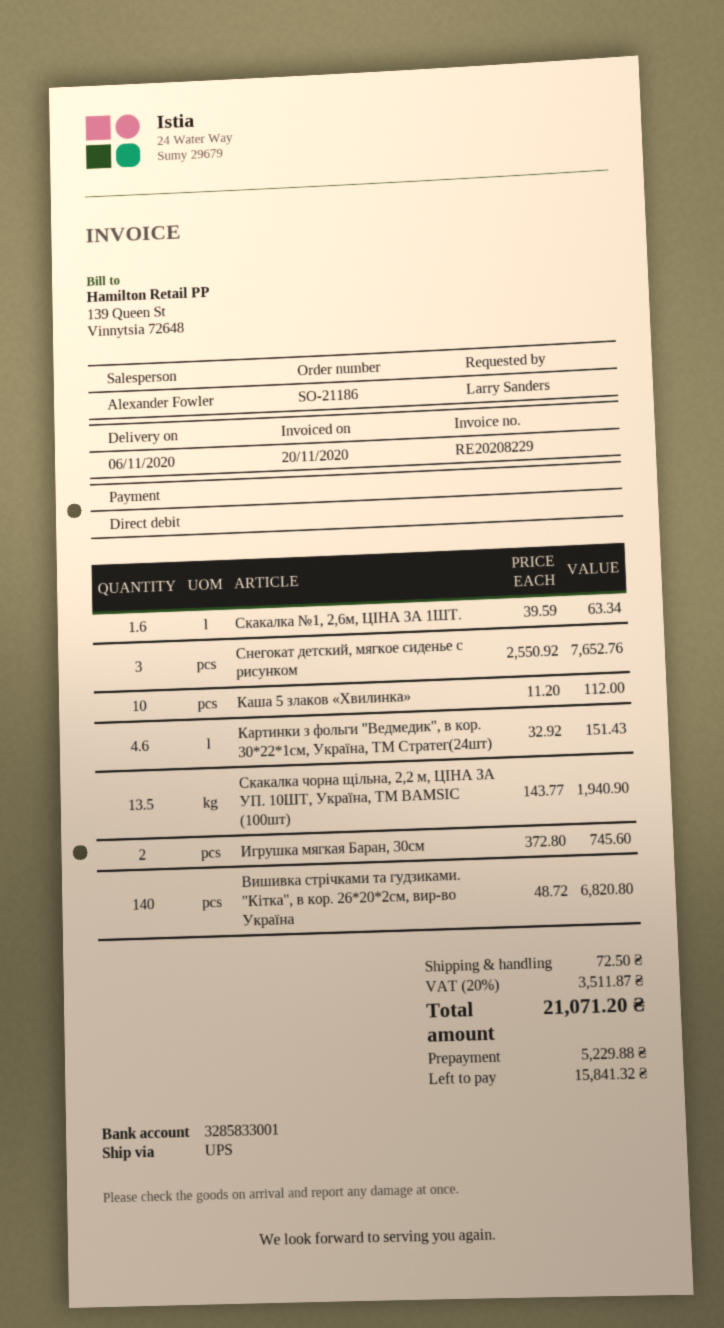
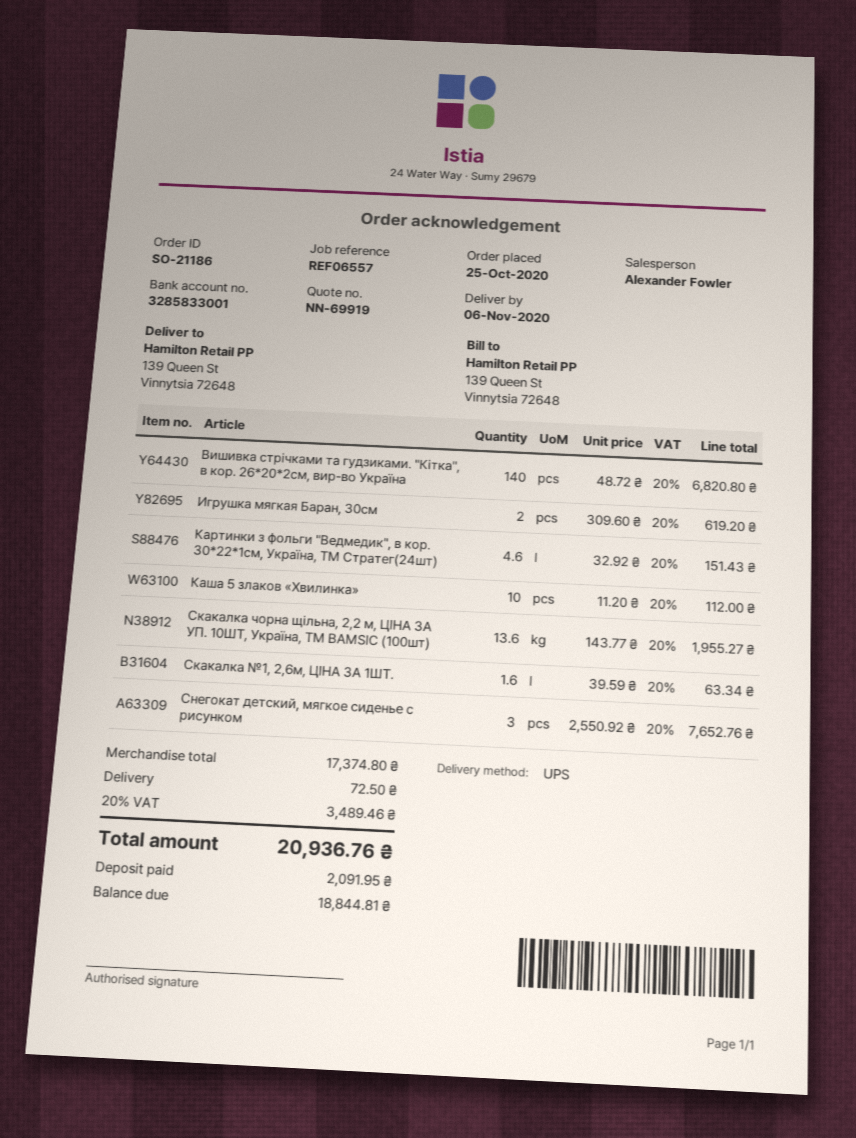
Скакалка чорна щільна, 2,2 м, ЦІНА ЗА УП. 10ШТ, Україна, ТМ BAMSIC (100шт): 13.5 x 143.77 = 1940.90 -> 13.6 x 143.77 = 1955.27
Игрушка мягкая Баран, 30см: 2 x 372.80 = 745.60 -> 2 x 309.60 = 619.20
tax: 20% = 3511.87 -> 20% = 3489.46
total: 21071.20 -> 20936.76
deposit: 5229.88 -> 2091.95
balance: 15841.32 -> 18844.81

